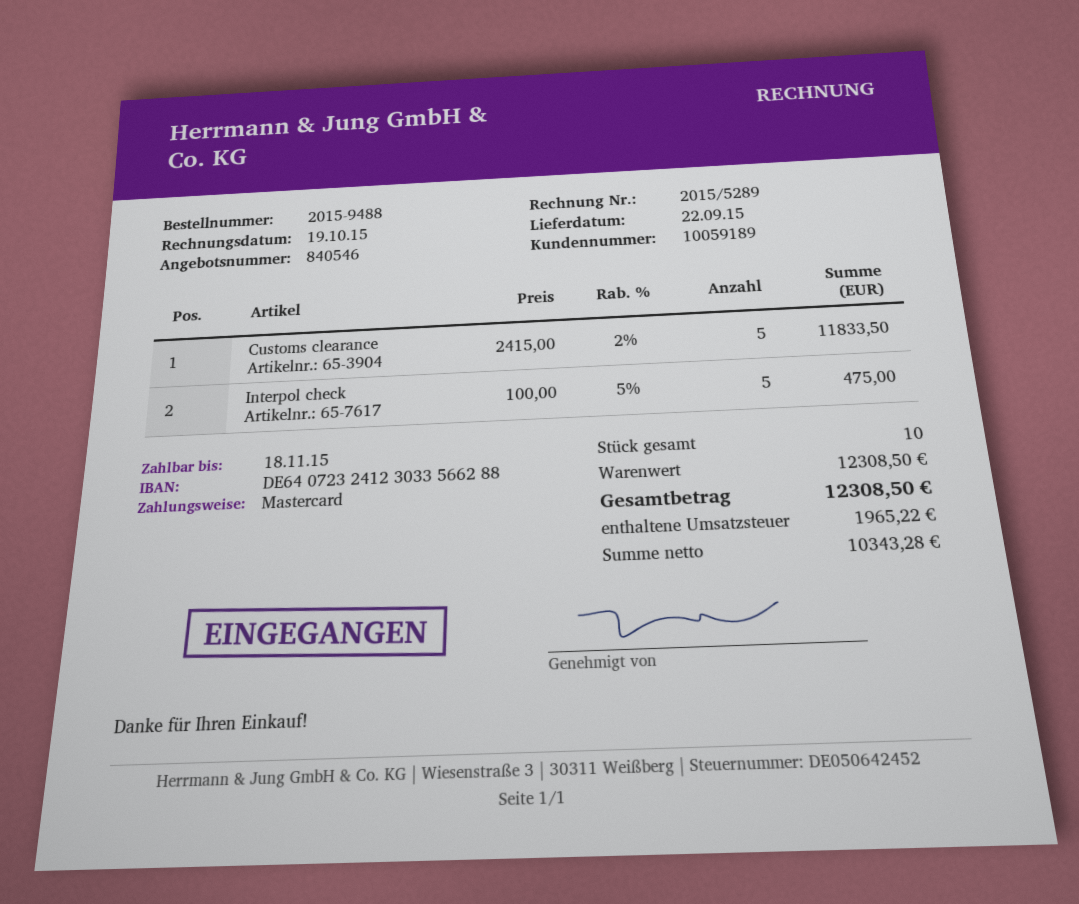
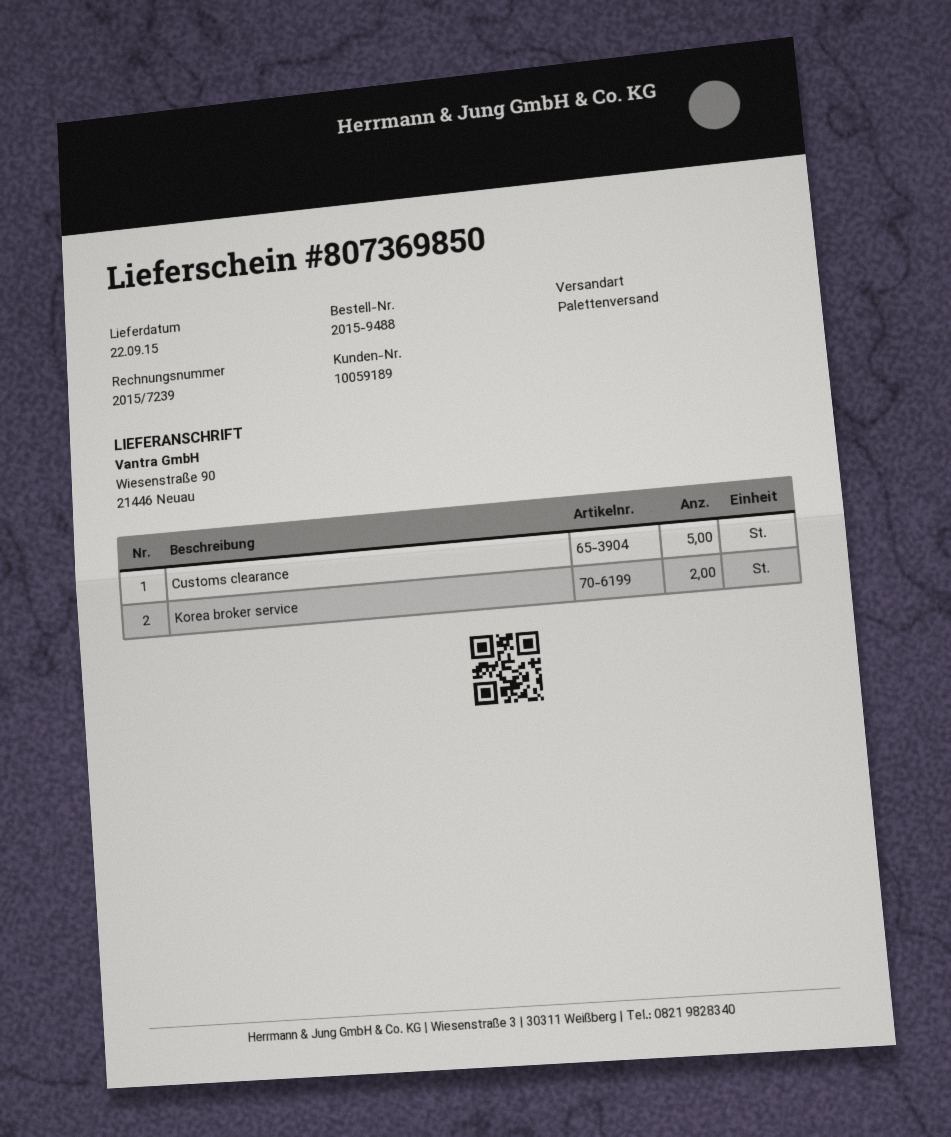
invoice number: 2015/5289 -> 2015/7239
Interpol check: 5 -> none
Korea broker service: none -> 2

